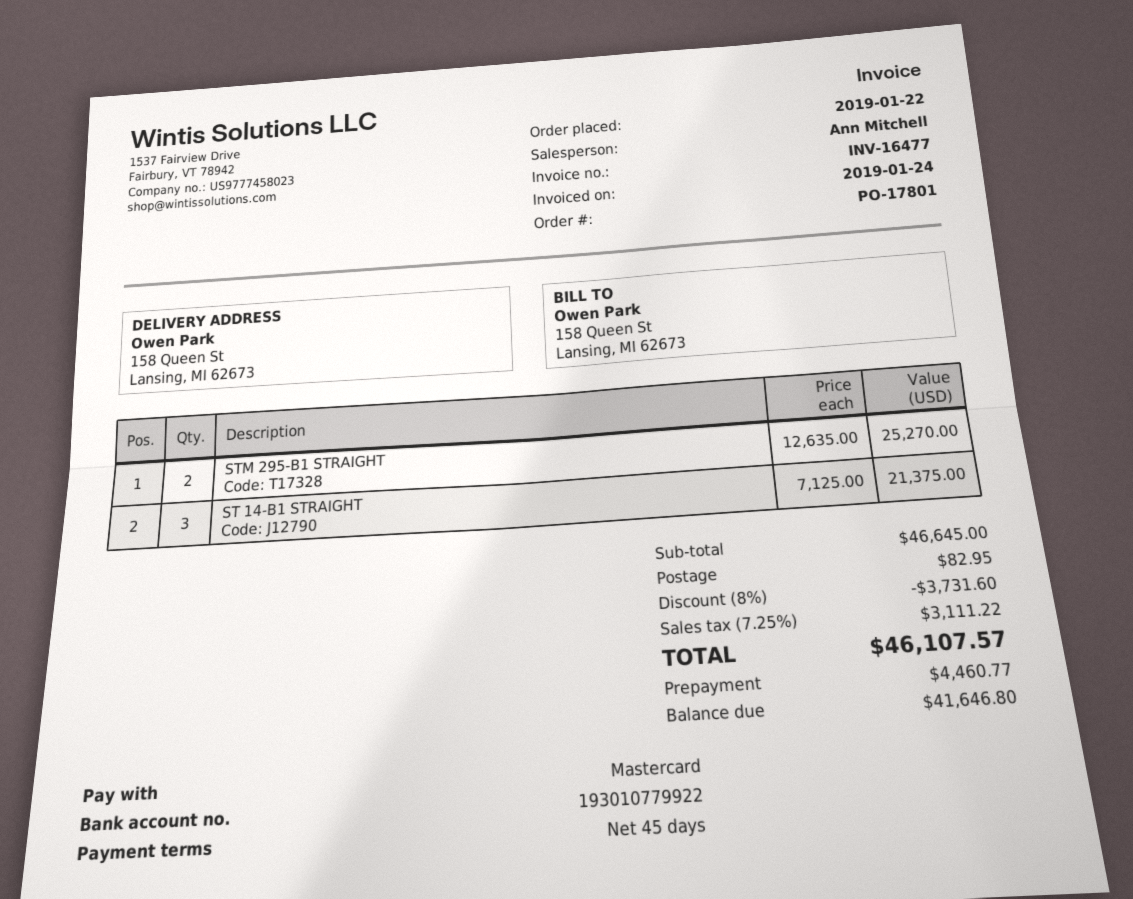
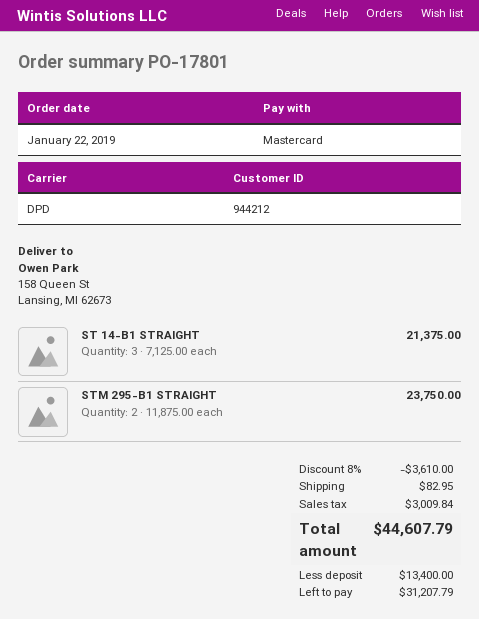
STM 295-B1 STRAIGHT: 2 x 12635.00 = 25270.00 -> 2 x 11875.00 = 23750.00
discount: 8% = 3731.60 -> 8% = 3610.00
tax: 3111.22 -> 3009.84
total: 46107.57 -> 44607.79
deposit: 4460.77 -> 13400.00
balance: 41646.80 -> 31207.79

